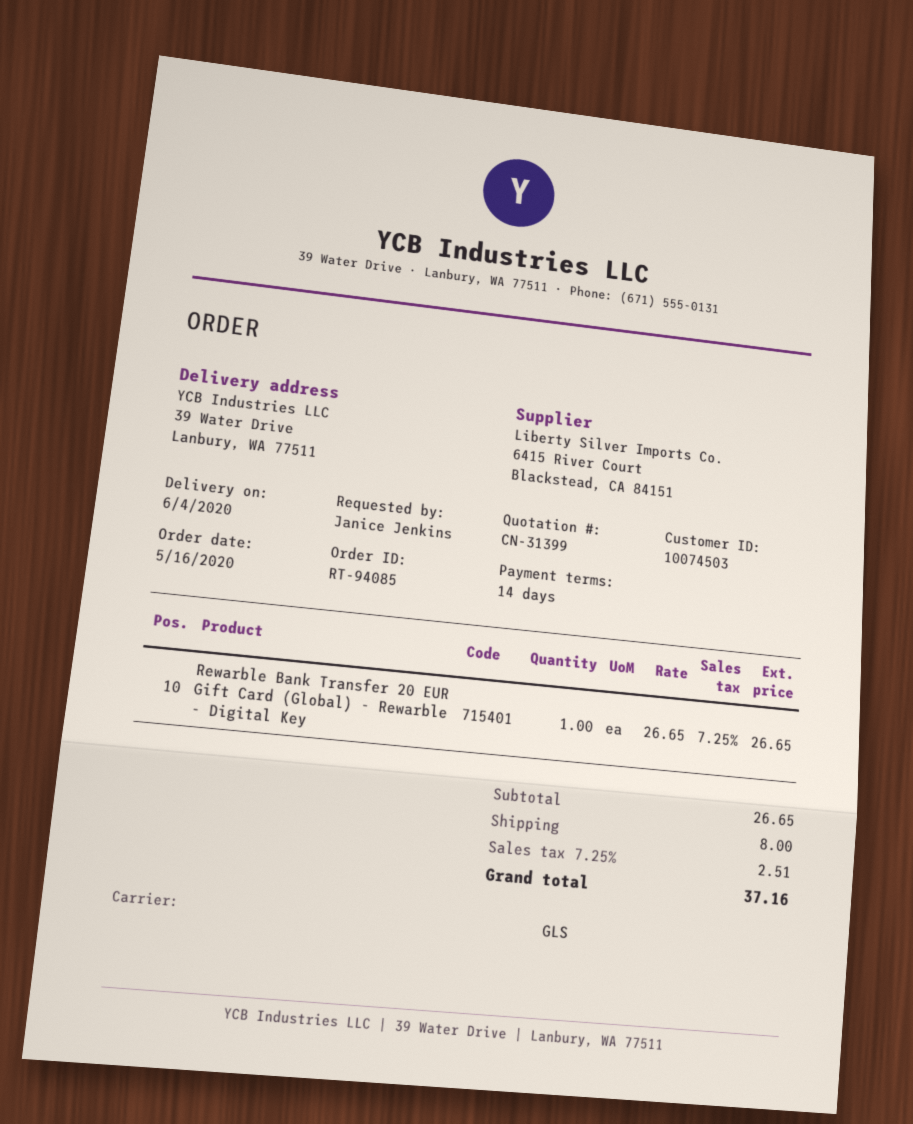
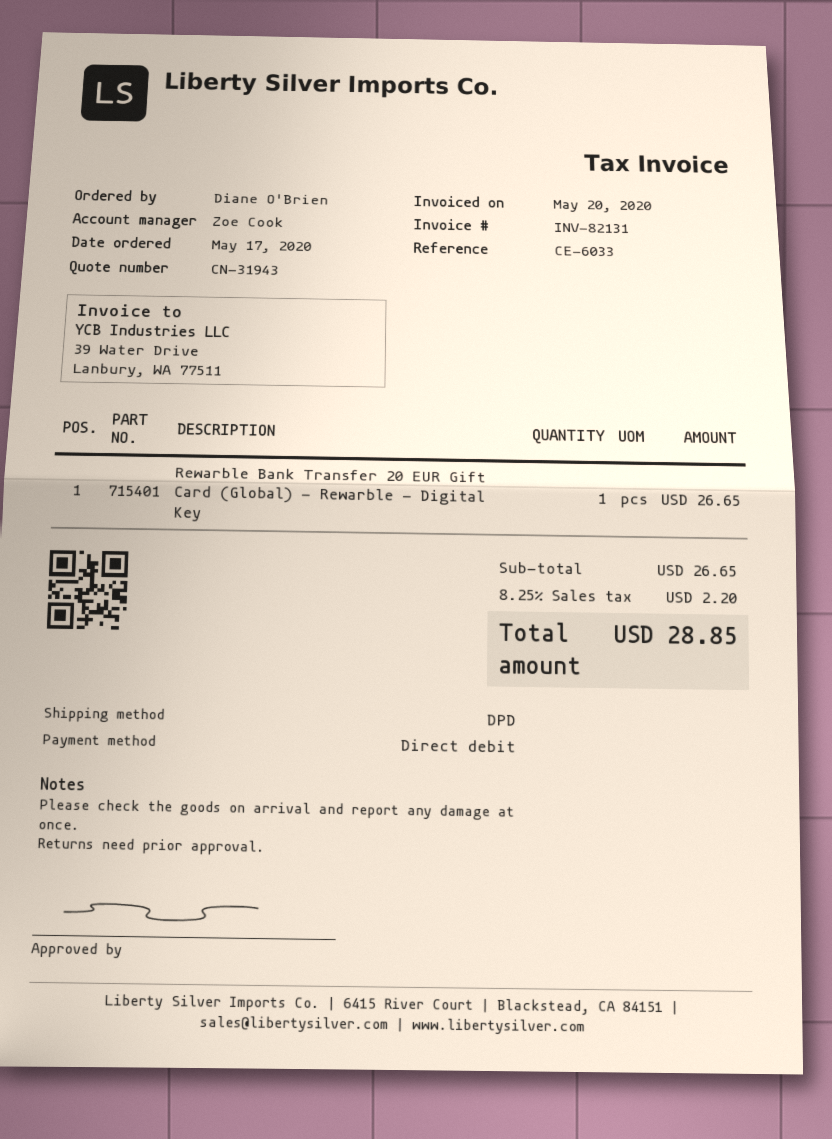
quote number: CN-31399 -> CN-31943
order date: 2020-05-16 -> 2020-05-17
ordered by: Janice Jenkins -> Diane O'Brien
shipping method: GLS -> DPD
shipping: 8.00 -> none
tax: 7.25% = 2.51 -> 8.25% = 2.20
total: 37.16 -> 28.85

